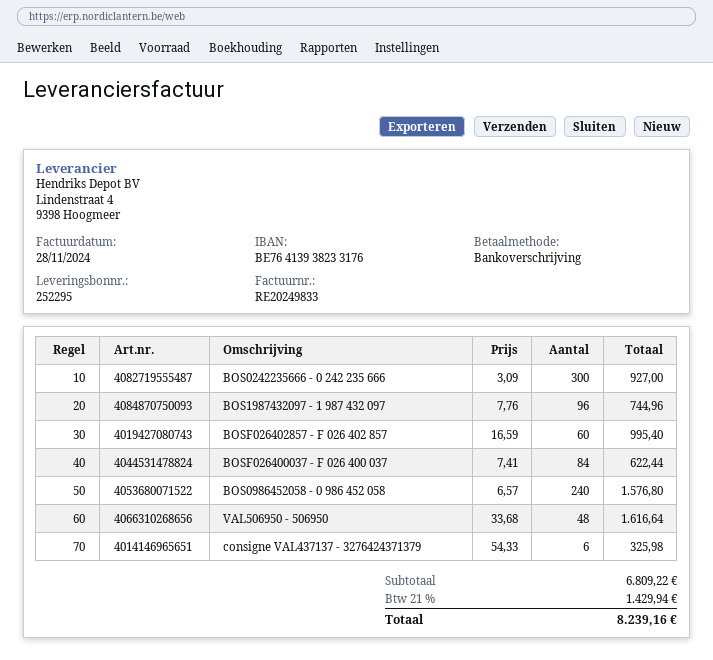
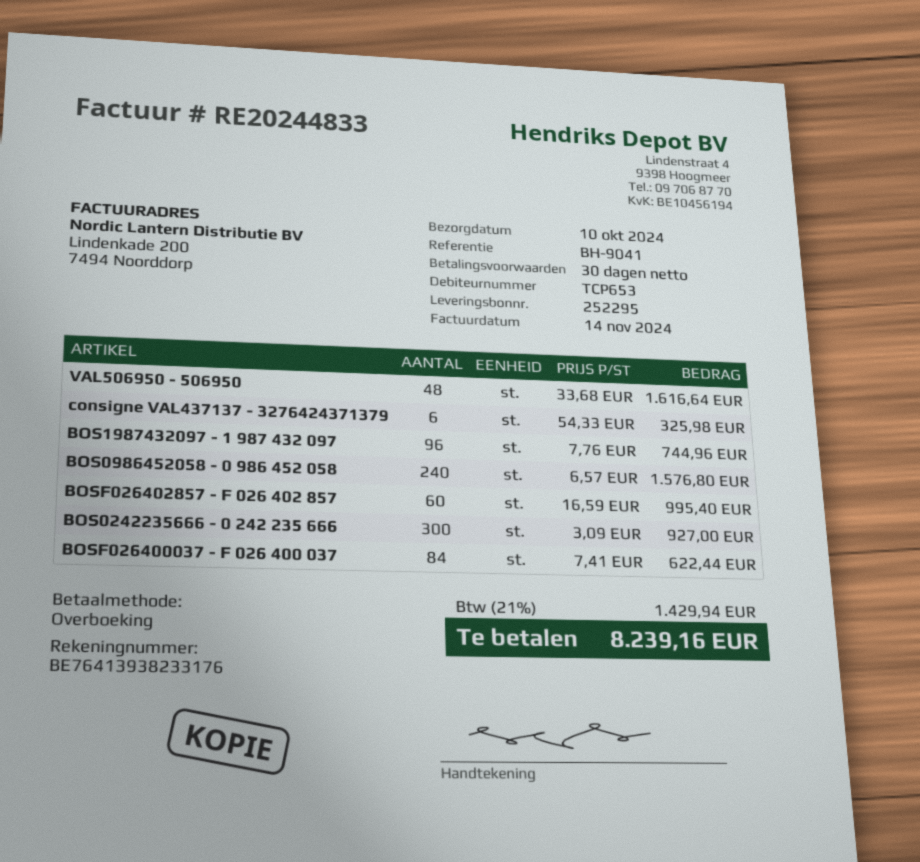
invoice number: RE20249833 -> RE20244833
invoice date: 2024-11-28 -> 2024-11-14

